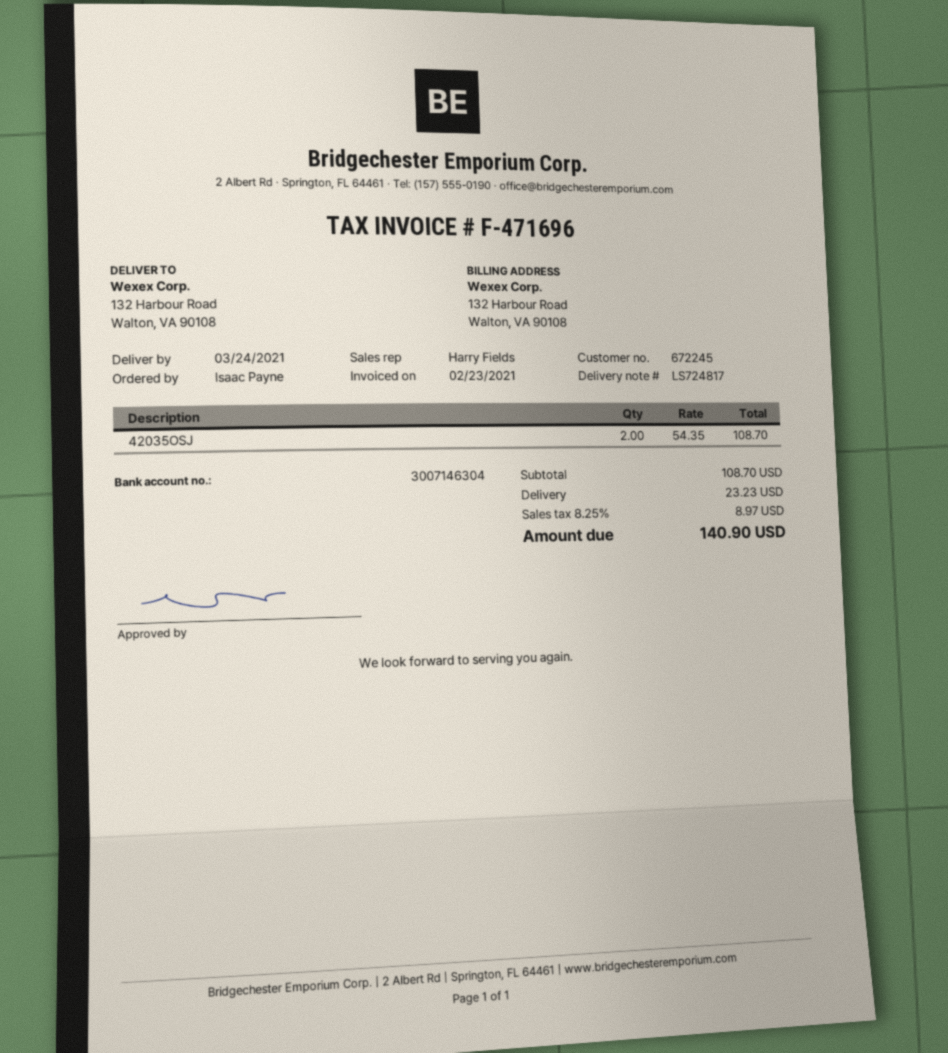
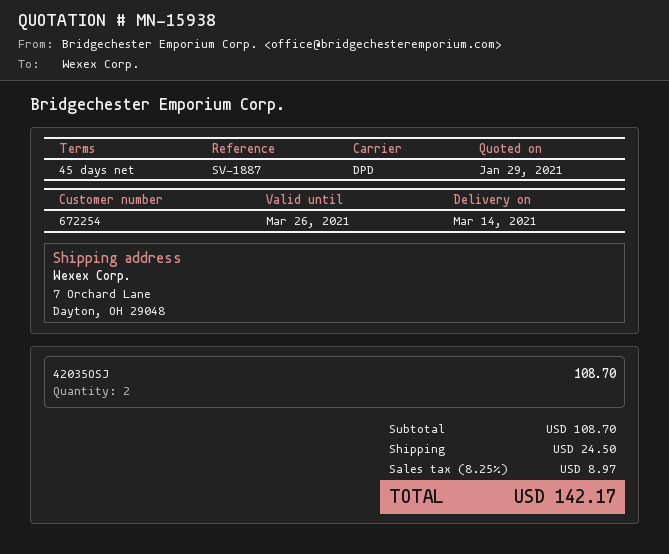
delivery date: 2021-03-24 -> 2021-03-14
customer number: 672245 -> 672254
ship to: 132 Harbour Road, Walton, VA 90108 -> 7 Orchard Lane, Dayton, OH 29048
shipping: 23.23 -> 24.50
total: 140.90 -> 142.17

